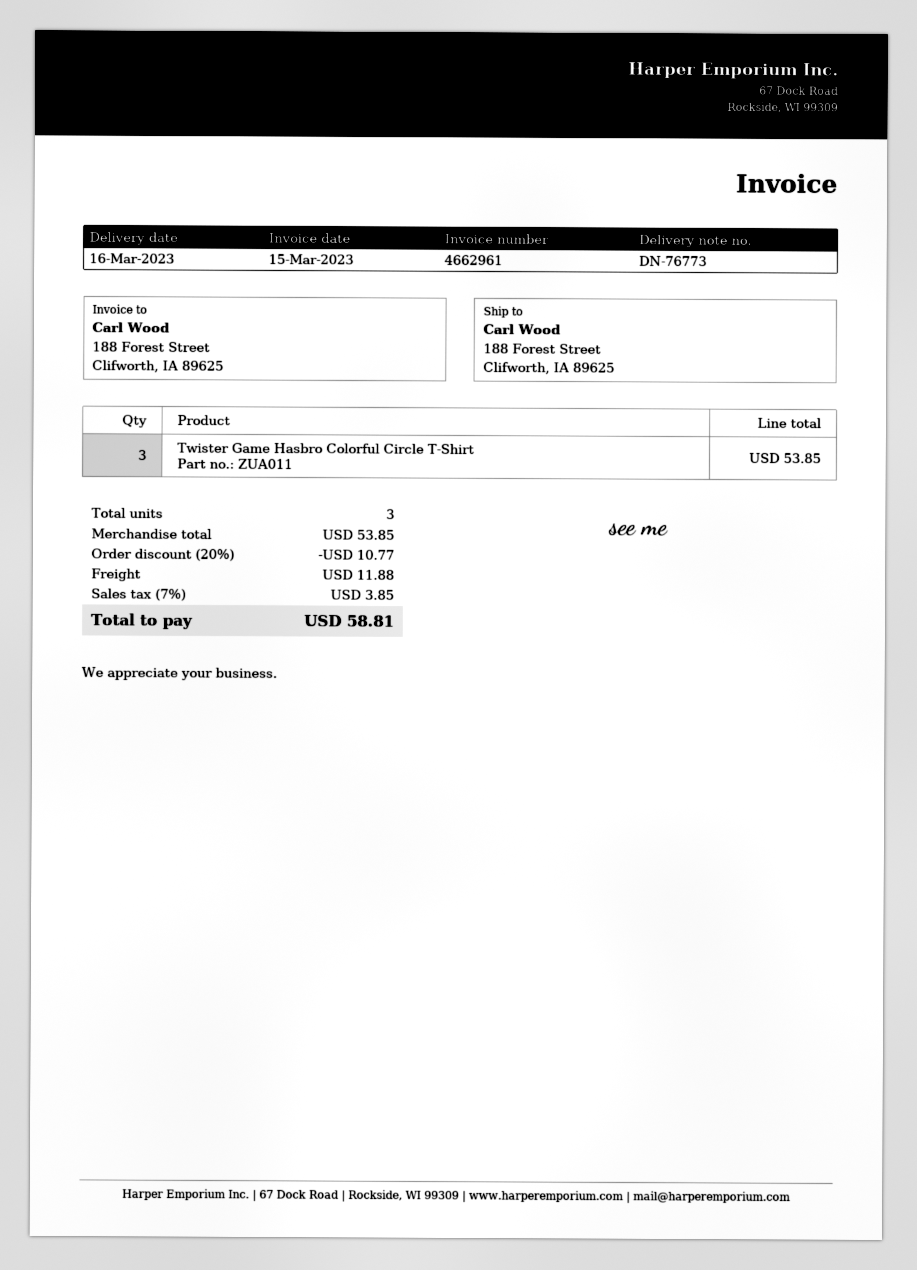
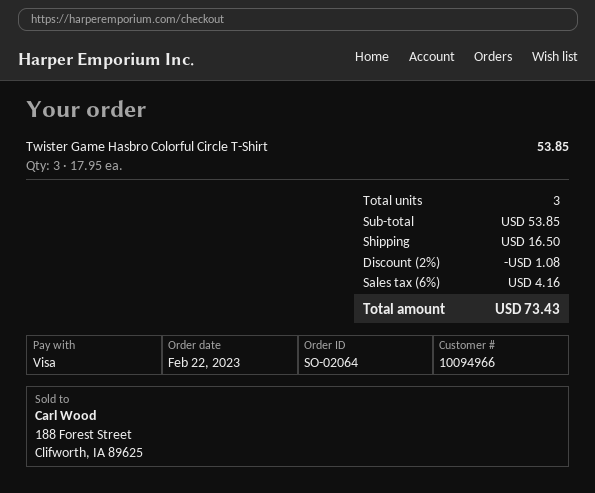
discount: 20% = 10.77 -> 2% = 1.08
shipping: 11.88 -> 16.50
tax: 7% = 3.85 -> 6% = 4.16
total: 58.81 -> 73.43

